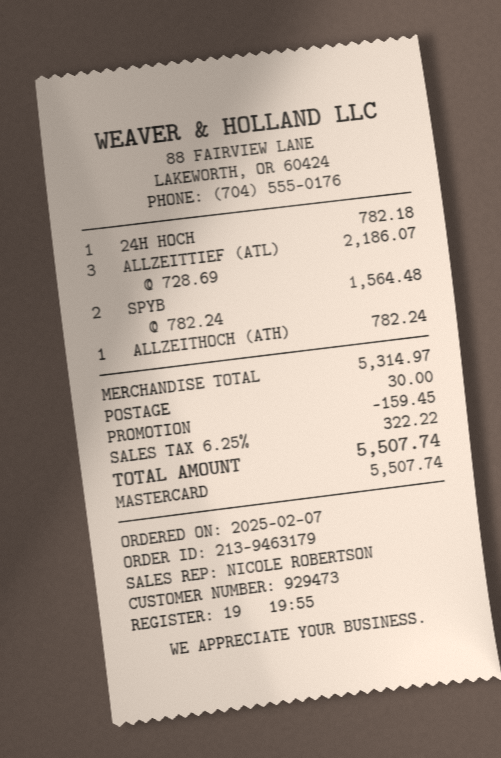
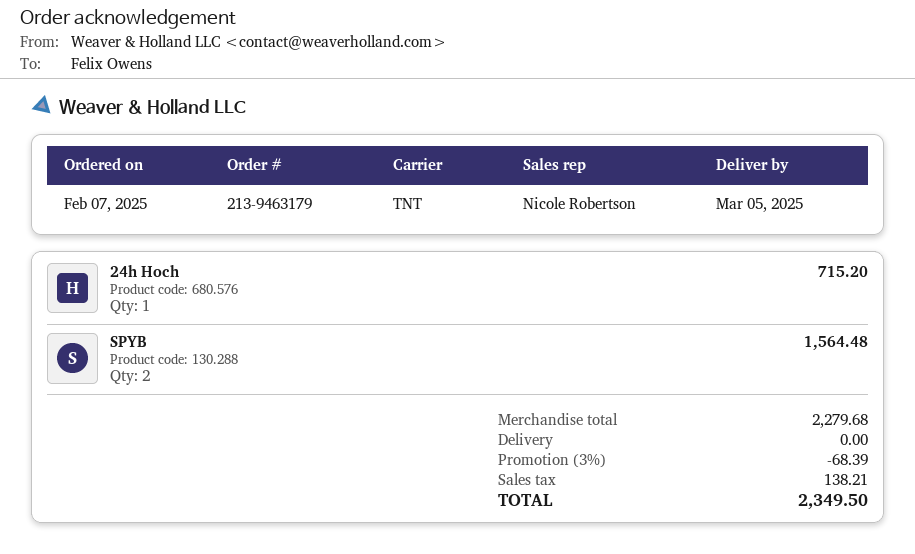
24H HOCH: 1 for 782.18 -> 1 for 715.20
ALLZEITTIEF (ATL): 3 for 2186.07 -> none
ALLZEITHOCH (ATH): 1 for 782.24 -> none
subtotal: 5314.97 -> 2279.68
discount: 159.45 -> 68.39
shipping: 30.00 -> 0.00
tax: 322.22 -> 138.21
total: 5507.74 -> 2349.50

